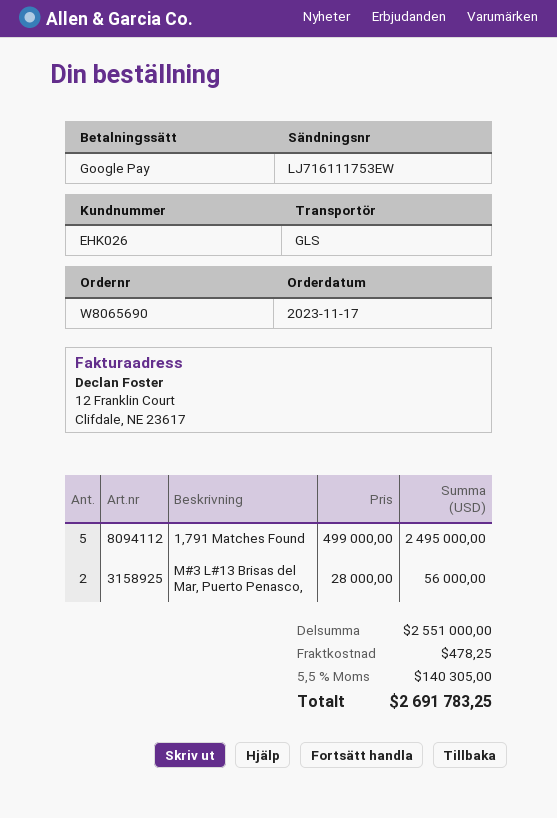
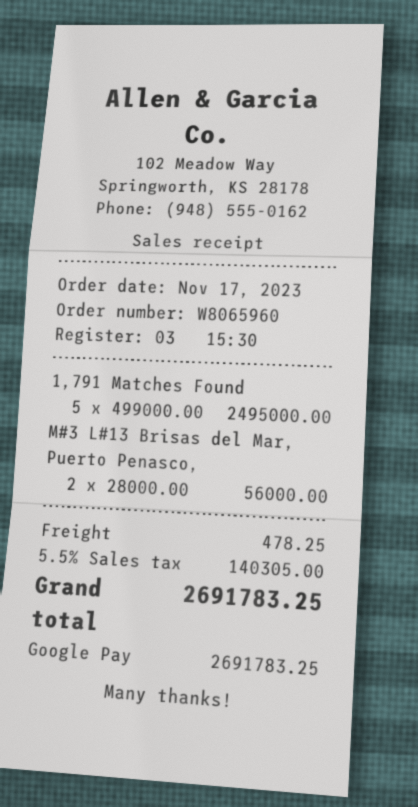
order number: W8065690 -> W8065960

